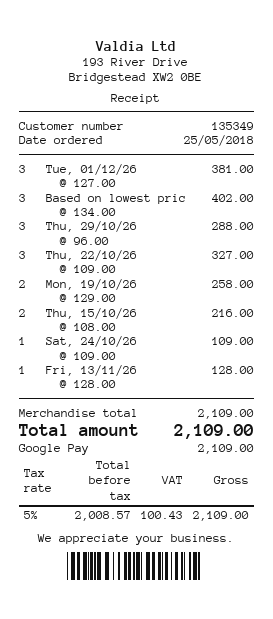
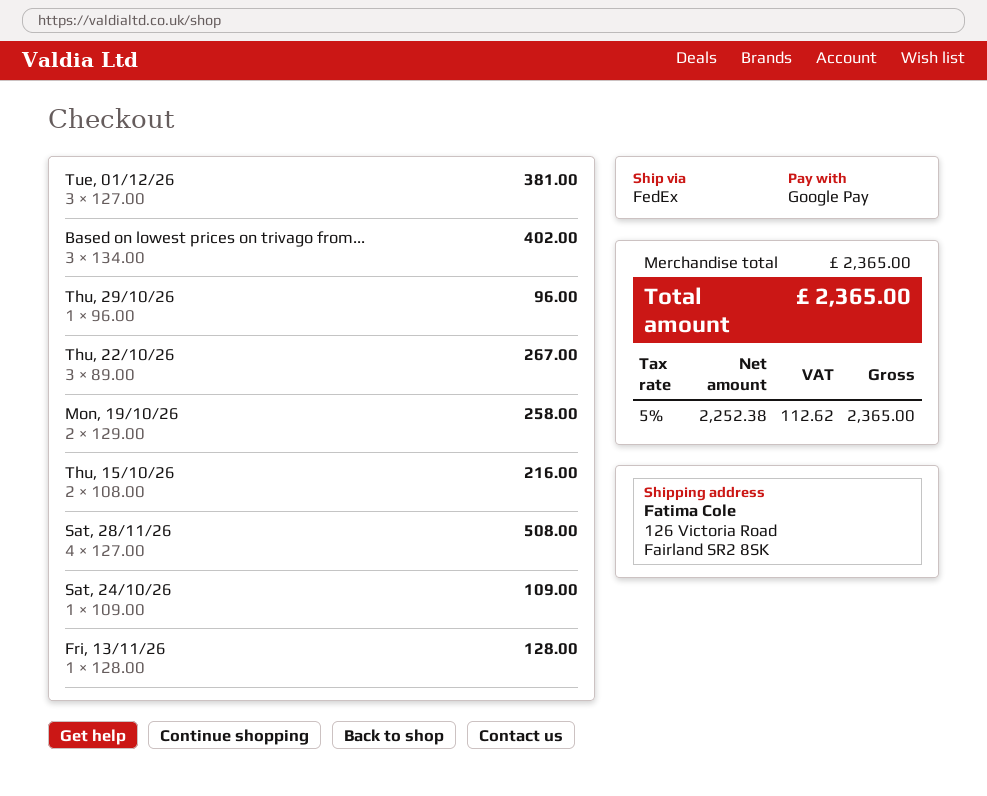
Thu, 29/10/26: 3 x 96.00 = 288.00 -> 1 x 96.00 = 96.00
Thu, 22/10/26: 3 x 109.00 = 327.00 -> 3 x 89.00 = 267.00
Sat, 28/11/26: none -> 4 x 127.00 = 508.00
subtotal: 2109.00 -> 2365.00
net: 2008.57 -> 2252.38
tax: 5% = 100.43 -> 5% = 112.62
total: 2109.00 -> 2365.00

